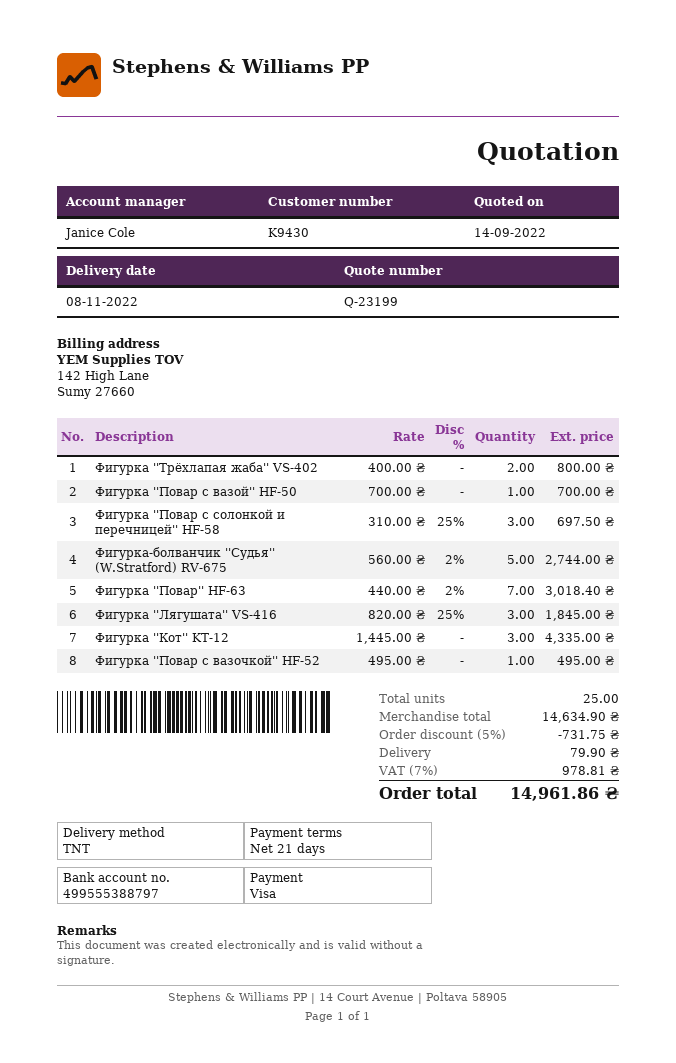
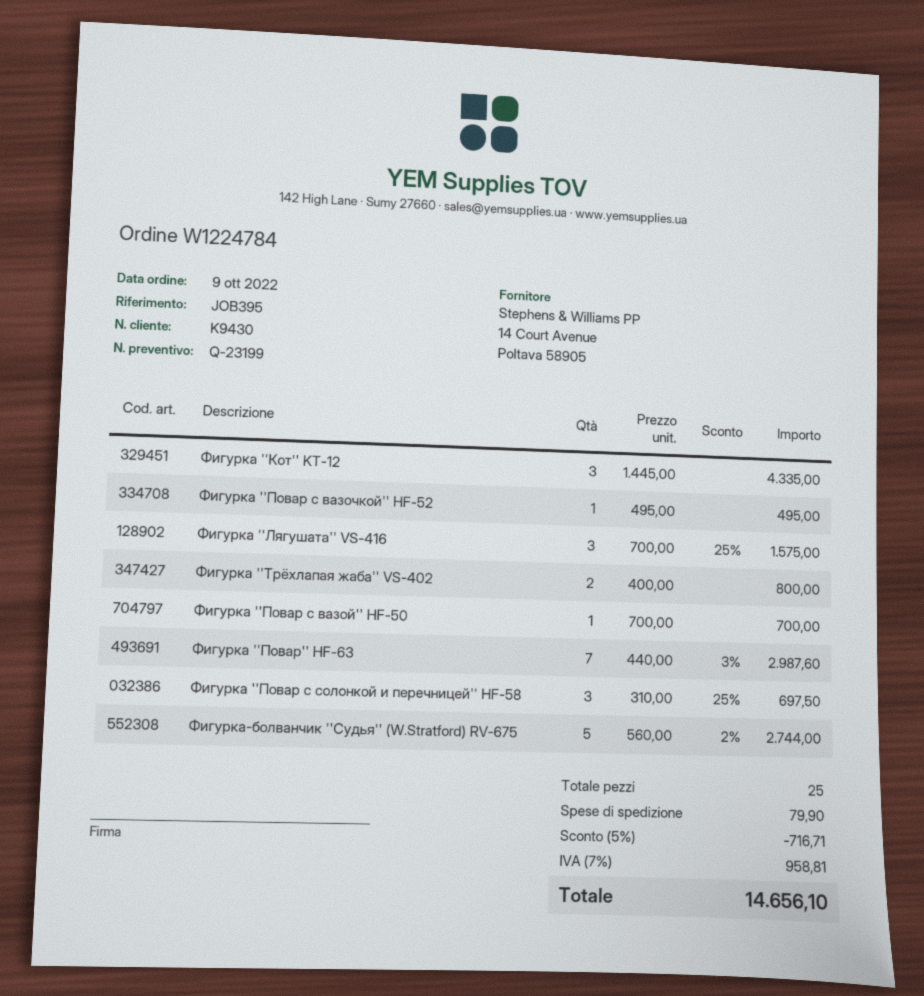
Фигурка ''Повар'' HF-63: 7 x 440.00 - 2% = 3018.40 -> 7 x 440.00 - 3% = 2987.60
Фигурка ''Лягушата'' VS-416: 3 x 820.00 - 25% = 1845.00 -> 3 x 700.00 - 25% = 1575.00
discount: 5% = 731.75 -> 5% = 716.71
tax: 7% = 978.81 -> 7% = 958.81
total: 14961.86 -> 14656.10

